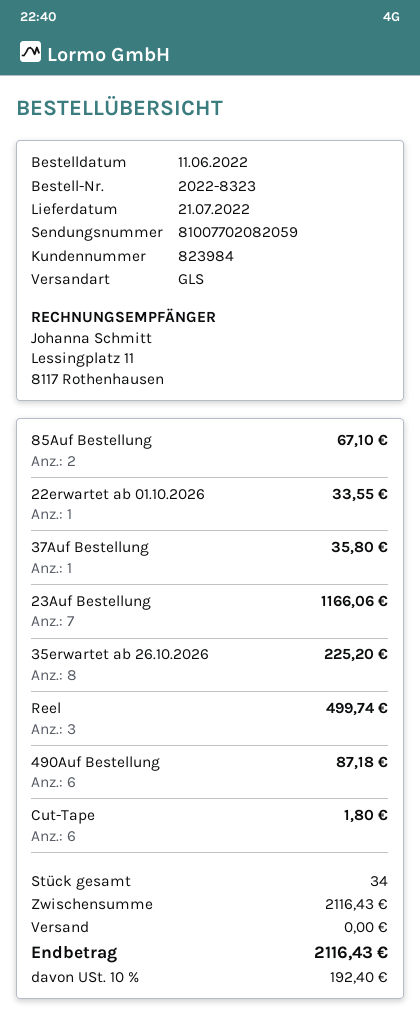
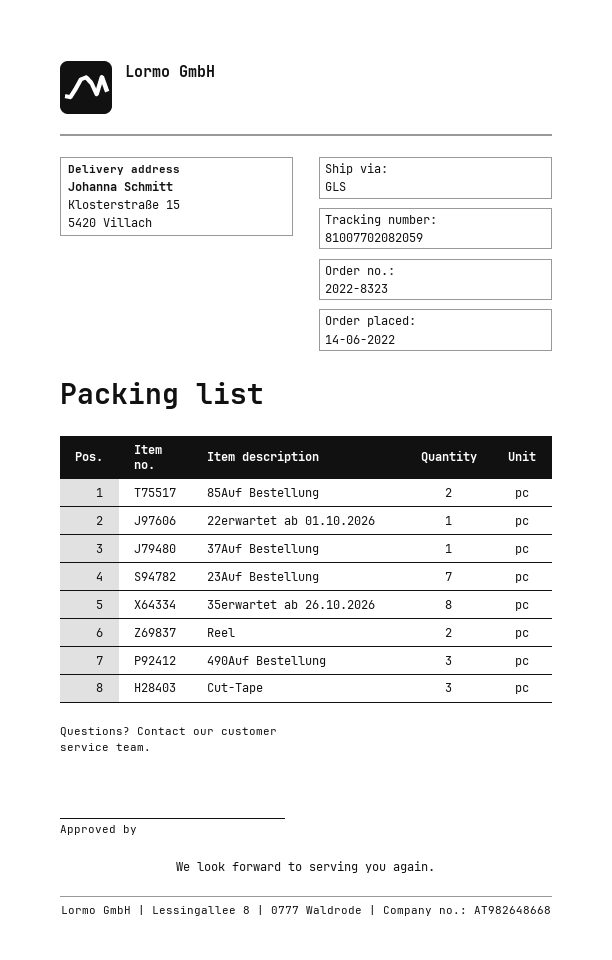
order date: 2022-06-11 -> 2022-06-14
Reel: 3 -> 2
490Auf Bestellung: 6 -> 3
Cut-Tape: 6 -> 3

